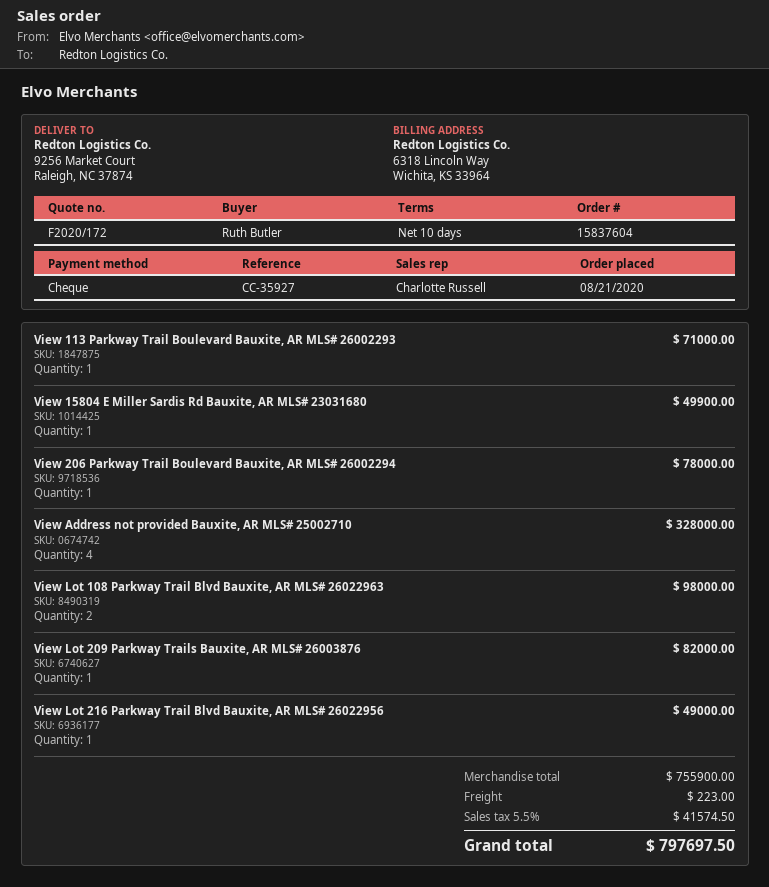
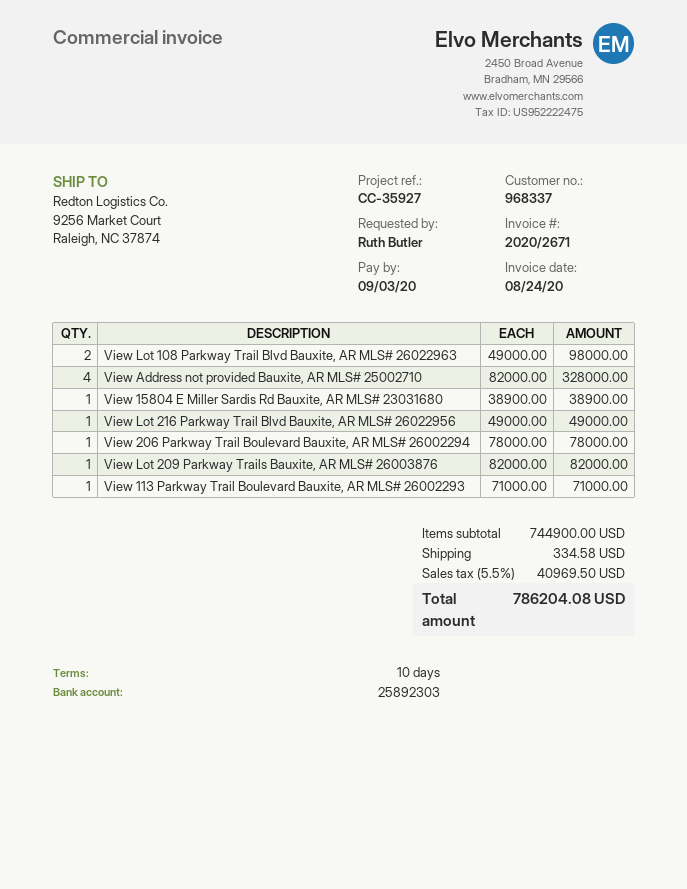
View 15804 E Miller Sardis Rd Bauxite, AR MLS# 23031680: 1 for 49900.00 -> 1 for 38900.00
subtotal: 755900.00 -> 744900.00
shipping: 223.00 -> 334.58
tax: 5.5% = 41574.50 -> 5.5% = 40969.50
total: 797697.50 -> 786204.08

